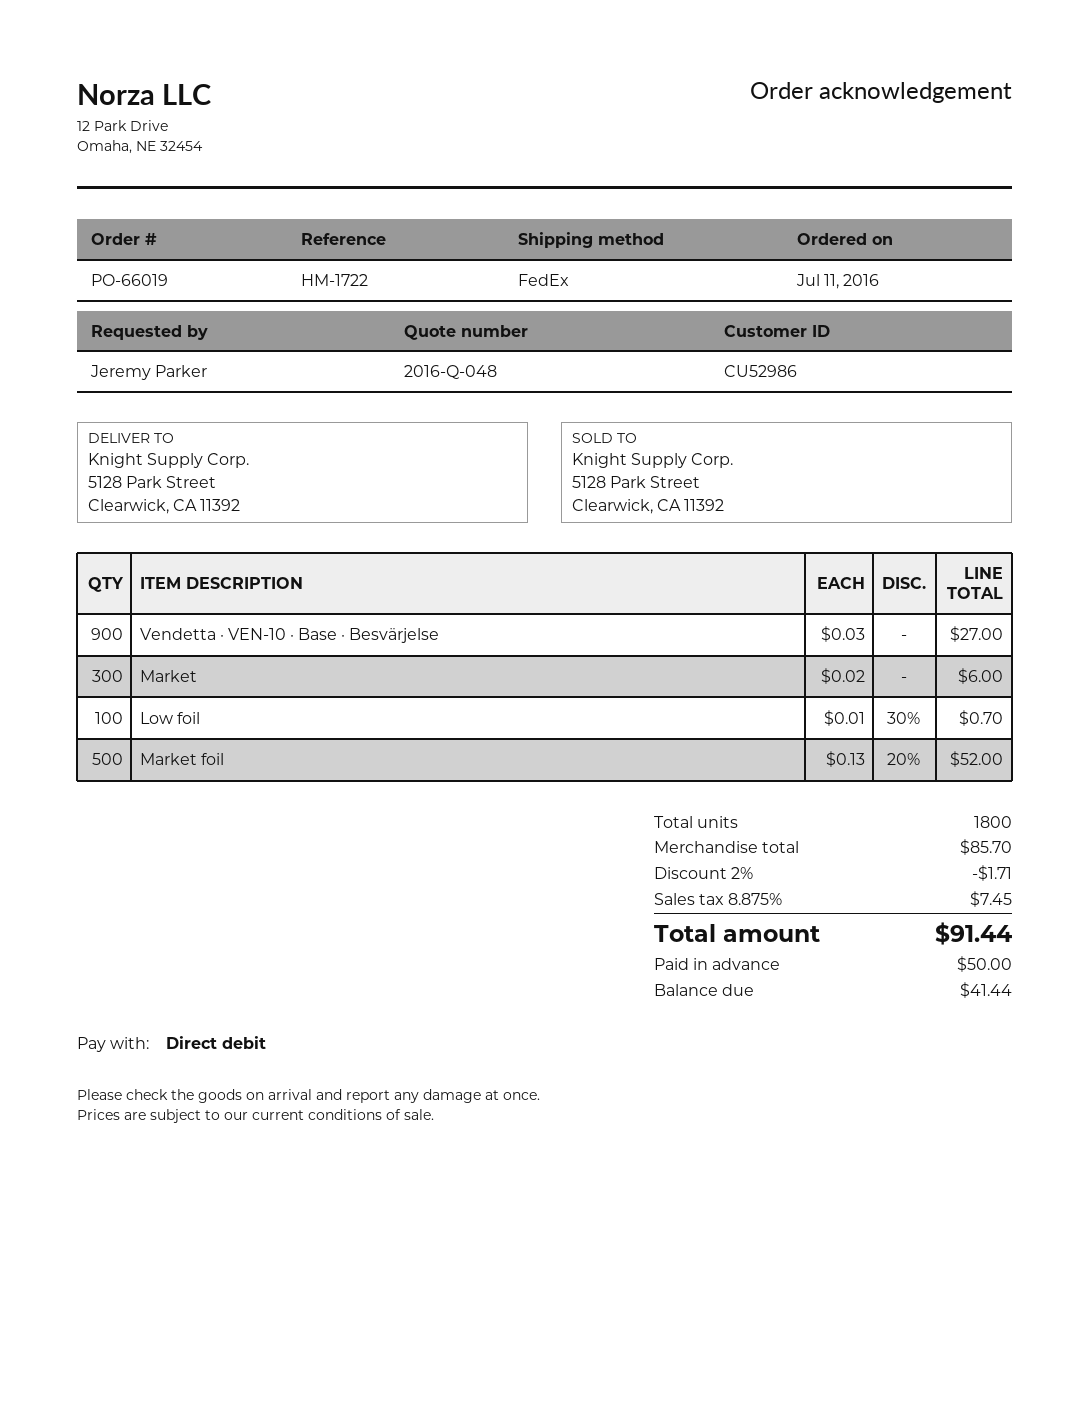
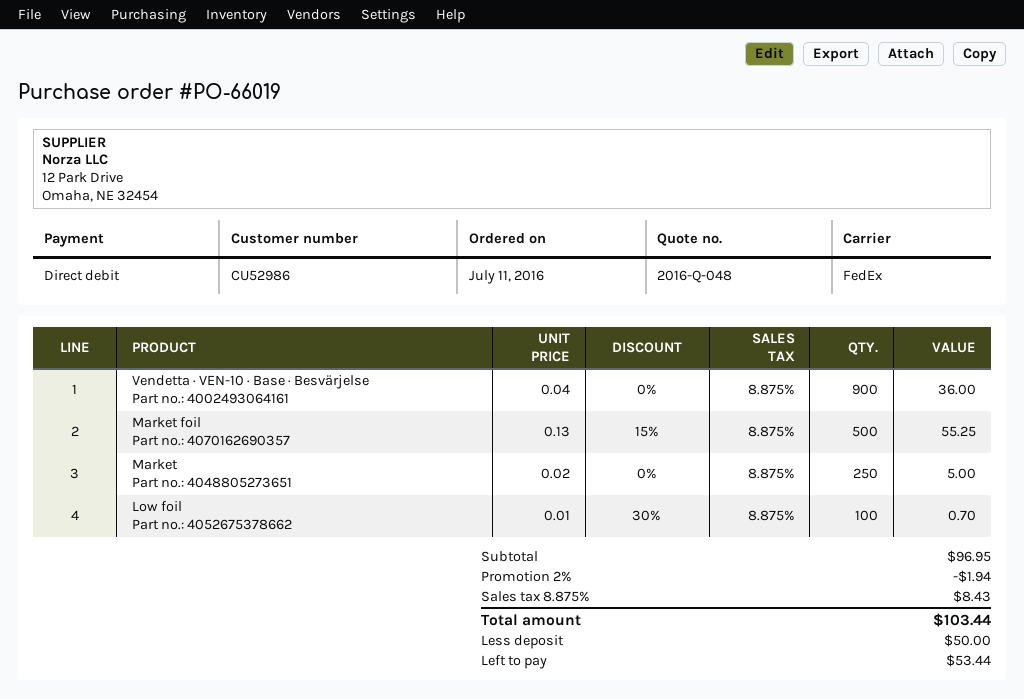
Vendetta · VEN-10 · Base · Besvärjelse: 900 x 0.03 = 27.00 -> 900 x 0.04 = 36.00
Market: 300 x 0.02 = 6.00 -> 250 x 0.02 = 5.00
Market foil: 500 x 0.13 - 20% = 52.00 -> 500 x 0.13 - 15% = 55.25
subtotal: 85.70 -> 96.95
discount: 2% = 1.71 -> 2% = 1.94
tax: 8.875% = 7.45 -> 8.875% = 8.43
total: 91.44 -> 103.44
balance: 41.44 -> 53.44

